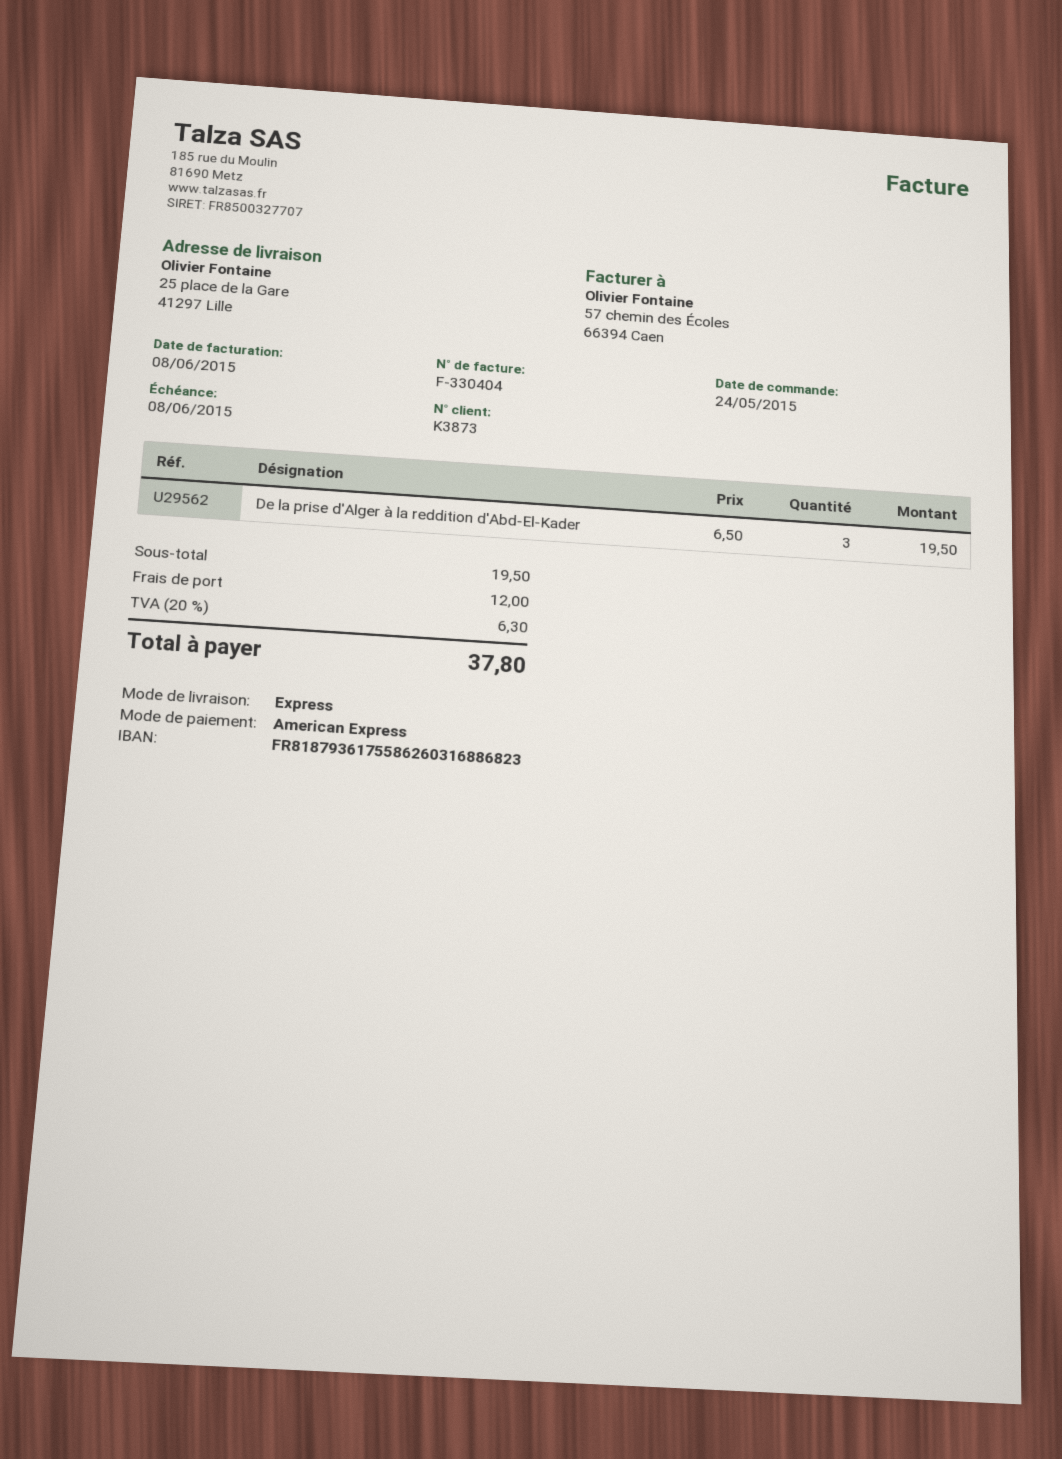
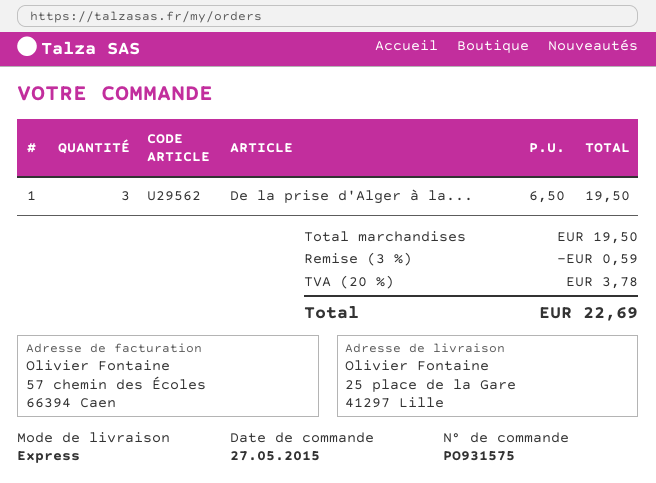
order date: 2015-05-24 -> 2015-05-27
discount: none -> 3% = 0.59
shipping: 12.00 -> none
tax: 20% = 6.30 -> 20% = 3.78
total: 37.80 -> 22.69

